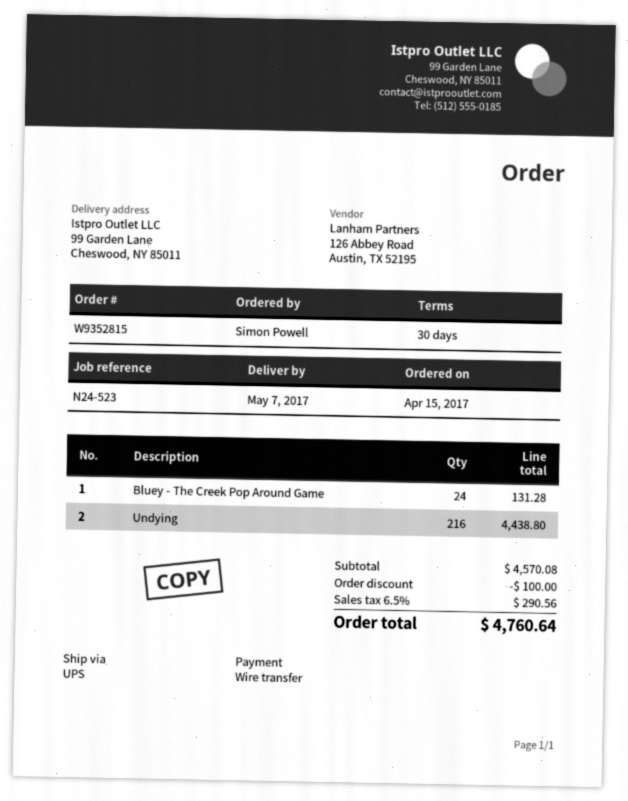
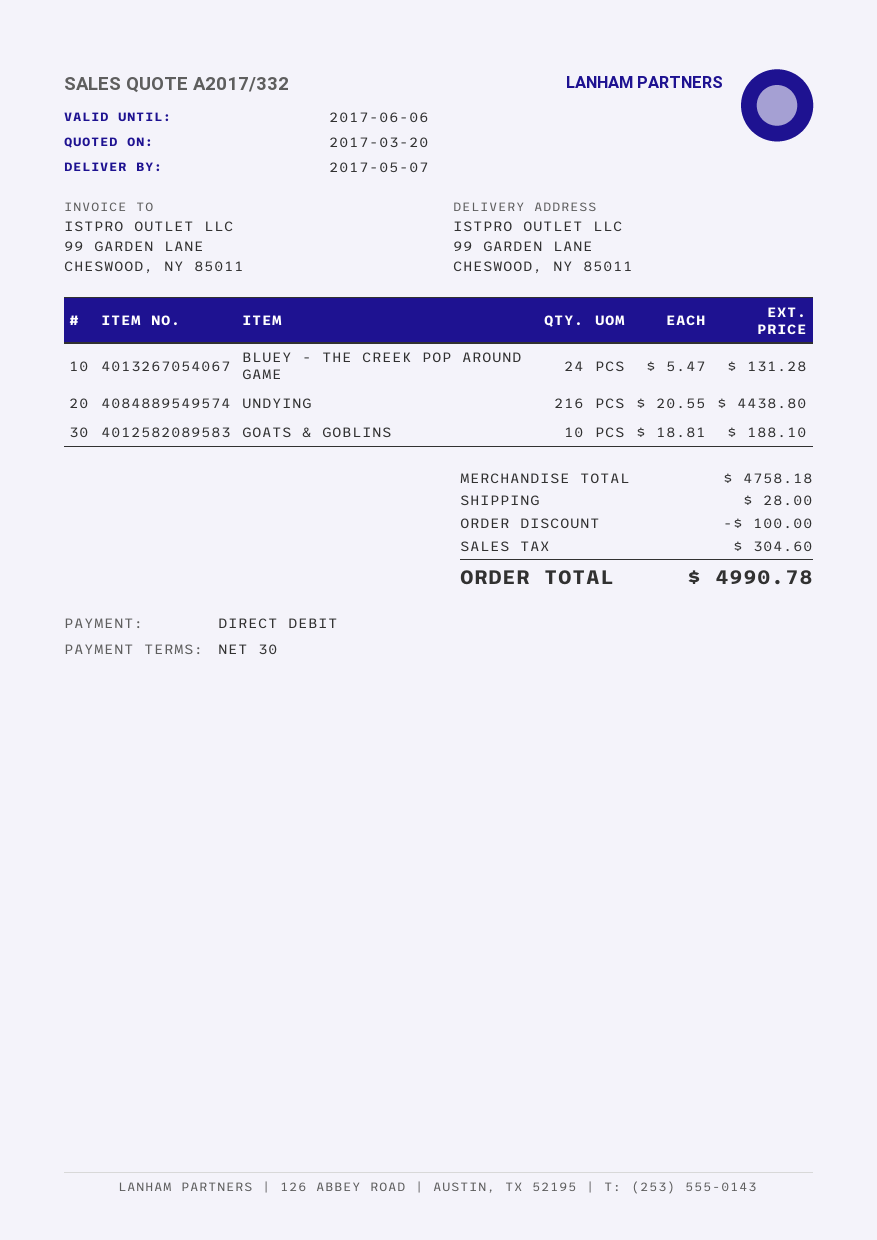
payment method: bank transfer -> direct debit
GOATS & GOBLINS: none -> 10 for 188.10
subtotal: 4570.08 -> 4758.18
shipping: none -> 28.00
tax: 290.56 -> 304.60
total: 4760.64 -> 4990.78

